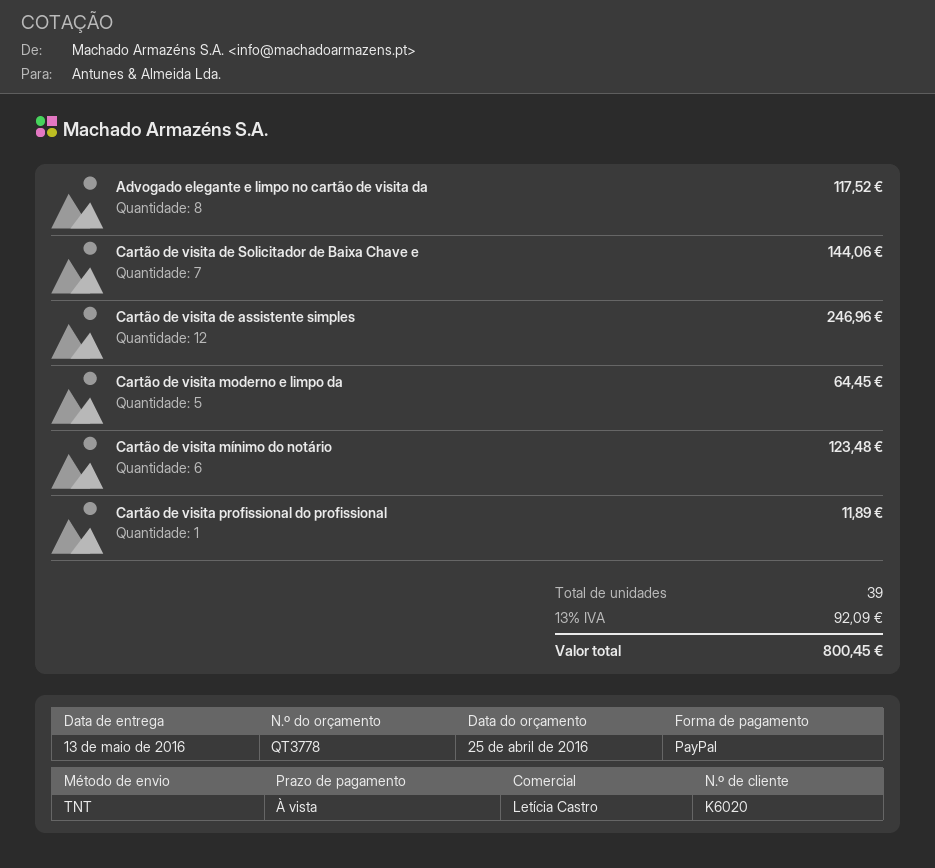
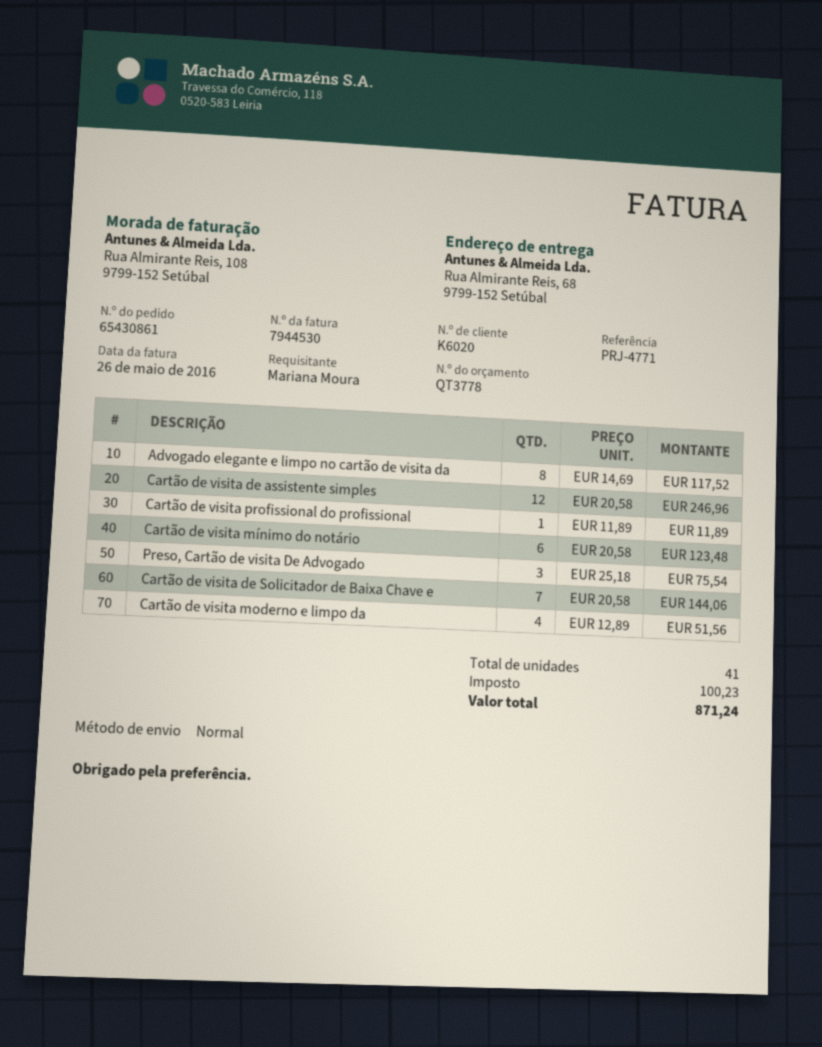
shipping method: TNT -> standard
Cartão de visita moderno e limpo da: 5 for 64.45 -> 4 for 51.56
Preso, Cartão de visita De Advogado: none -> 3 for 75.54
total quantity: 39 -> 41
tax: 92.09 -> 100.23
total: 800.45 -> 871.24

